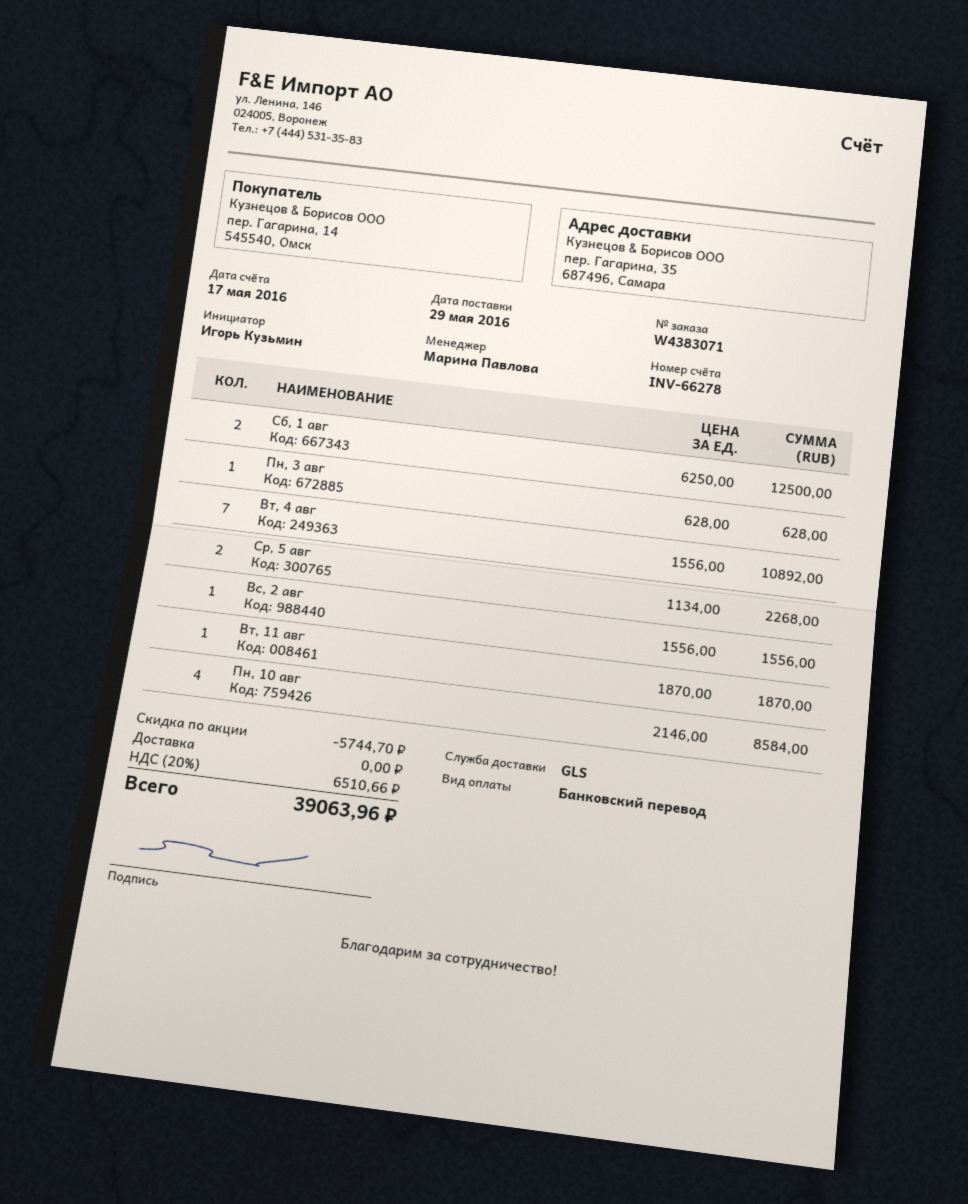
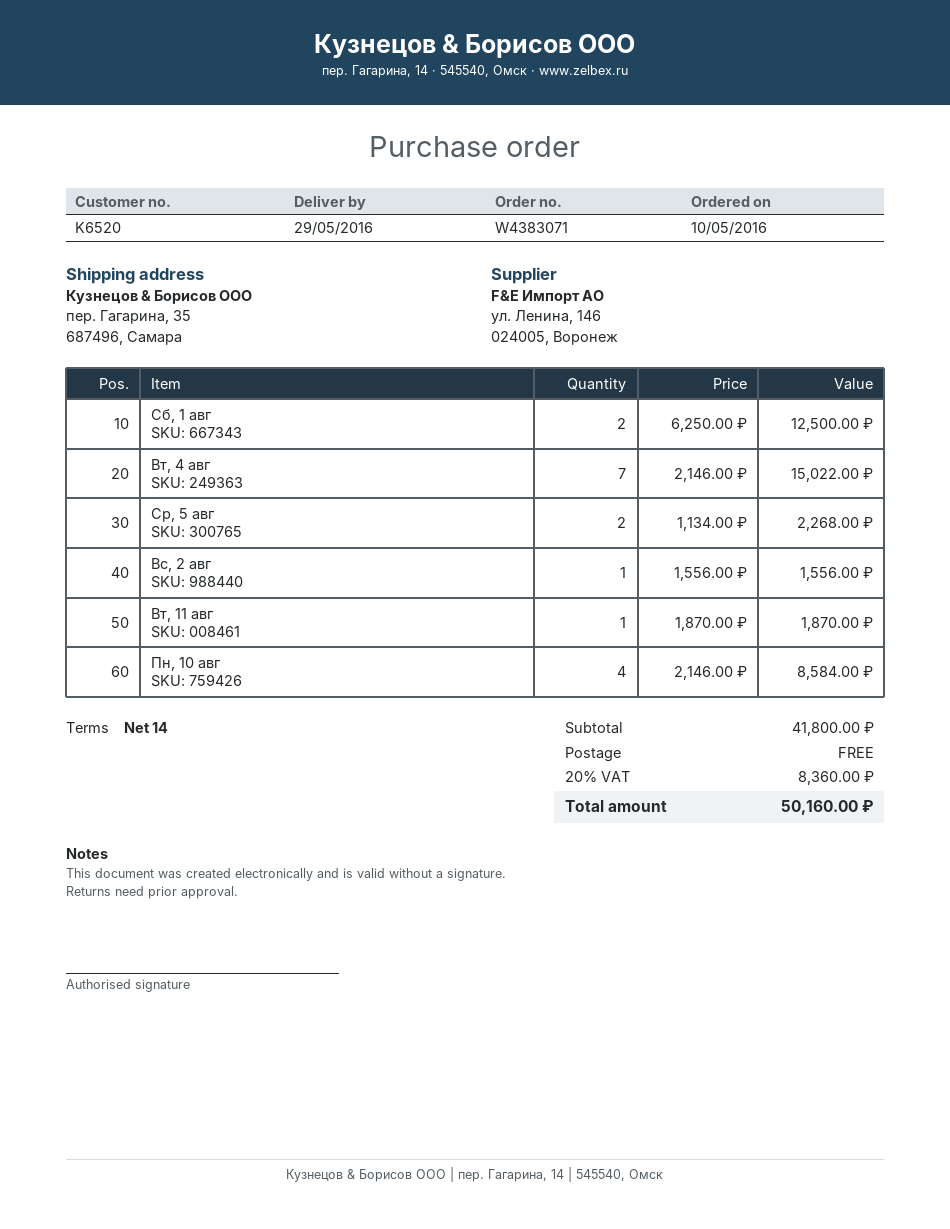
Пн, 3 авг: 1 x 628.00 = 628.00 -> none
Вт, 4 авг: 7 x 1556.00 = 10892.00 -> 7 x 2146.00 = 15022.00
discount: 5744.70 -> none
tax: 20% = 6510.66 -> 20% = 8360.00
total: 39063.96 -> 50160.00

